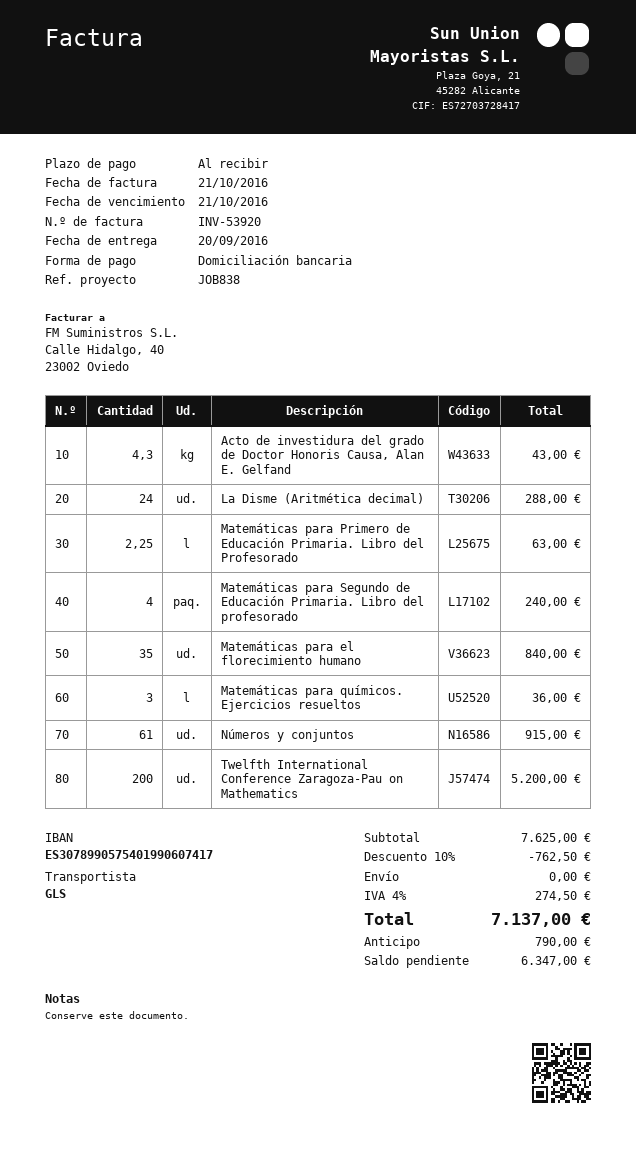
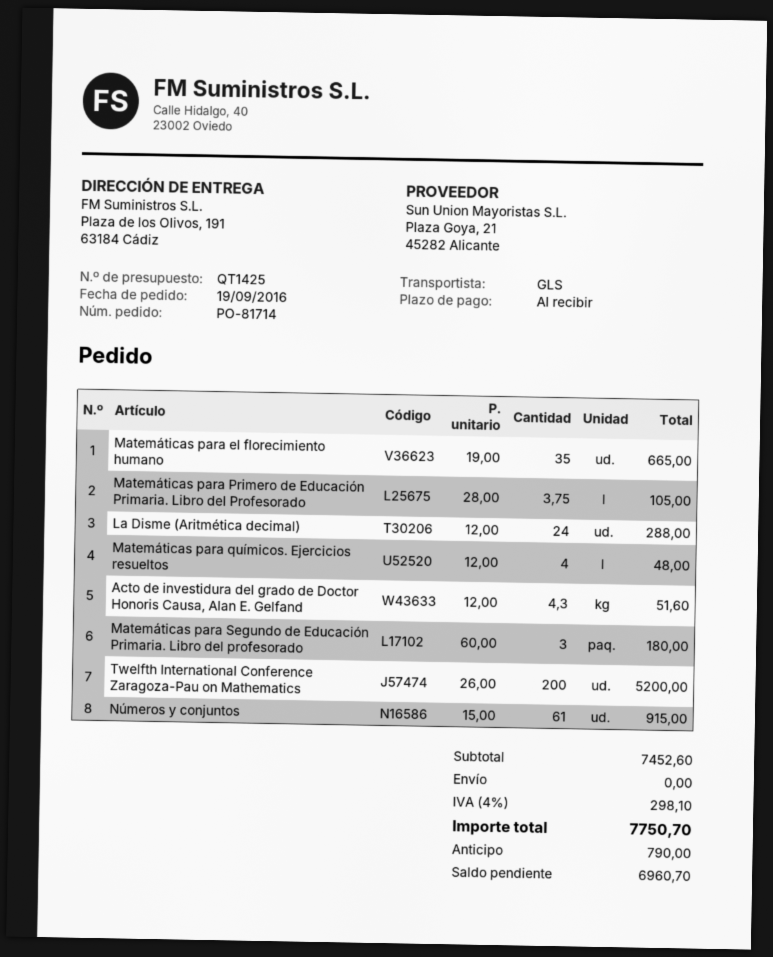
Acto de investidura del grado de Doctor Honoris Causa, Alan E. Gelfand: 4.3 for 43.00 -> 4.3 for 51.60
Matemáticas para Primero de Educación Primaria. Libro del Profesorado: 2.25 for 63.00 -> 3.75 for 105.00
Matemáticas para Segundo de Educación Primaria. Libro del profesorado: 4 for 240.00 -> 3 for 180.00
Matemáticas para el florecimiento humano: 35 for 840.00 -> 35 for 665.00
Matemáticas para químicos. Ejercicios resueltos: 3 for 36.00 -> 4 for 48.00
subtotal: 7625.00 -> 7452.60
discount: 10% = 762.50 -> none
tax: 4% = 274.50 -> 4% = 298.10
total: 7137.00 -> 7750.70
balance: 6347.00 -> 6960.70

